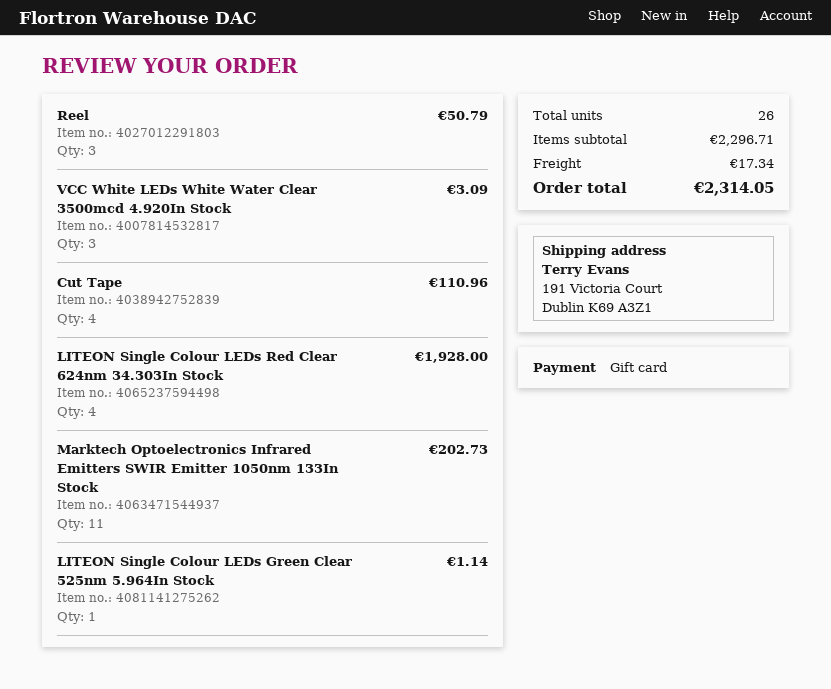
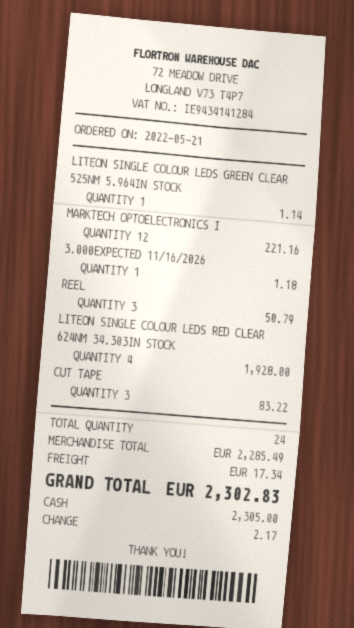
payment method: gift card -> cash
VCC White LEDs White Water Clear 3500mcd 4.920In Stock: 3 for 3.09 -> none
Cut Tape: 4 for 110.96 -> 3 for 83.22
Marktech Optoelectronics Infrared Emitters SWIR Emitter 1050nm 133In Stock: 11 for 202.73 -> 12 for 221.16
3.000EXPECTED 11/16/2026: none -> 1 for 1.18
total quantity: 26 -> 24
subtotal: 2296.71 -> 2285.49
total: 2314.05 -> 2302.83

